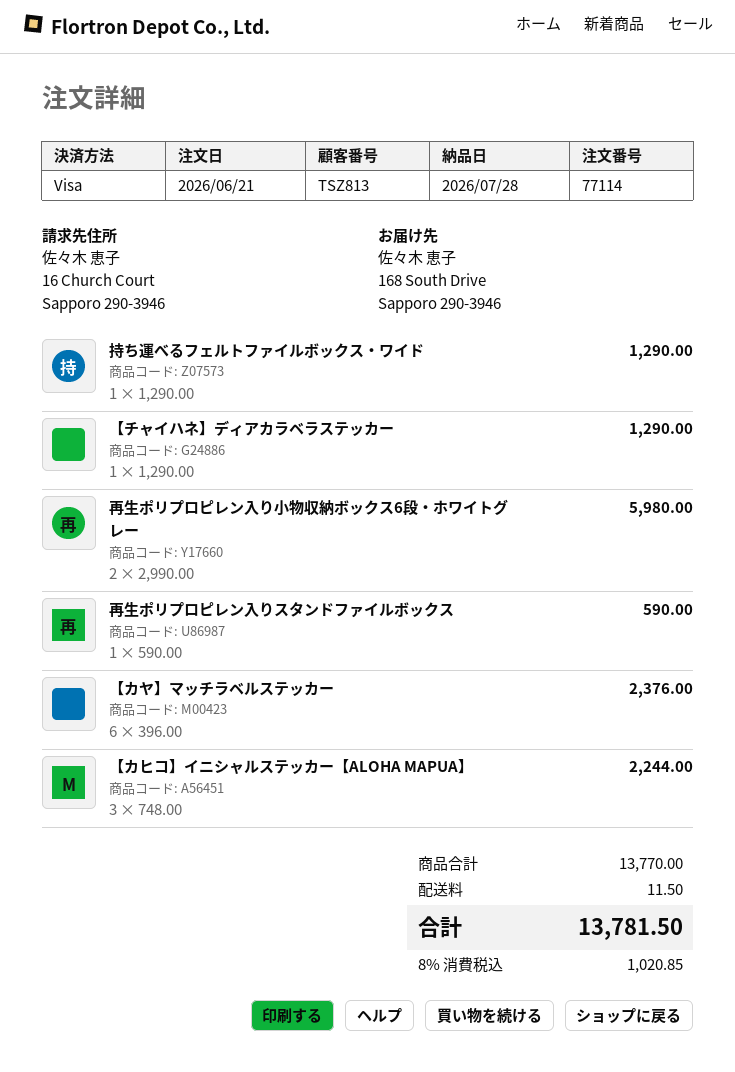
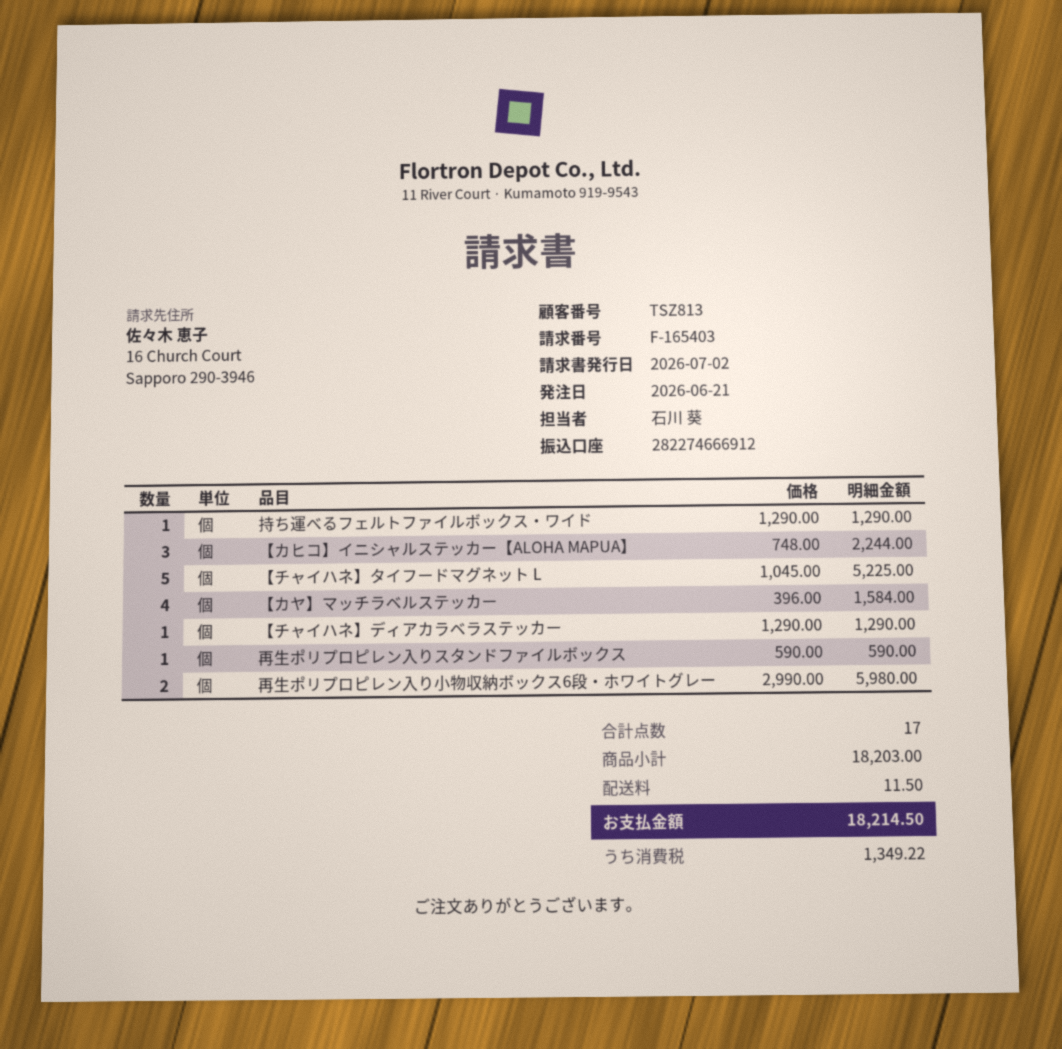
【カヤ】マッチラベルステッカー: 6 x 396.00 = 2376.00 -> 4 x 396.00 = 1584.00
【チャイハネ】タイフードマグネット L: none -> 5 x 1045.00 = 5225.00
subtotal: 13770.00 -> 18203.00
tax: 1020.85 -> 1349.22
total: 13781.50 -> 18214.50

